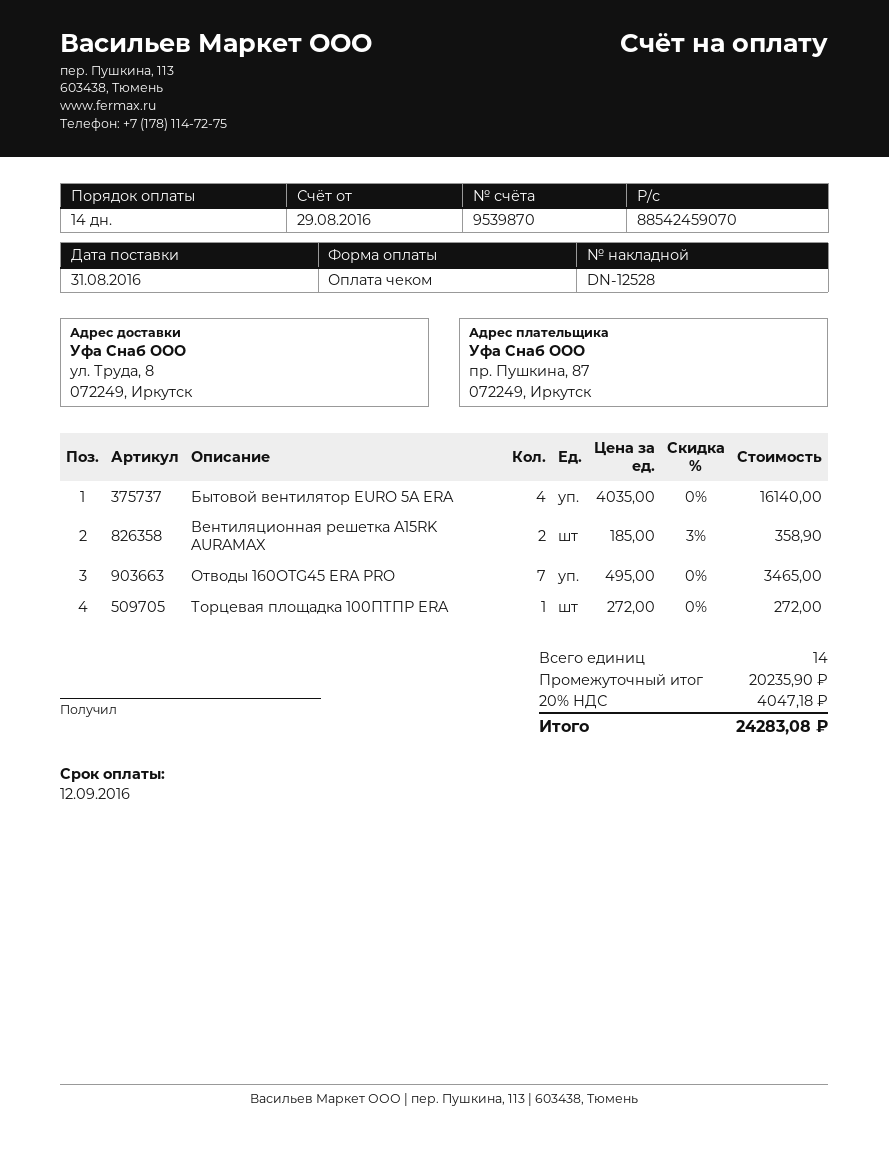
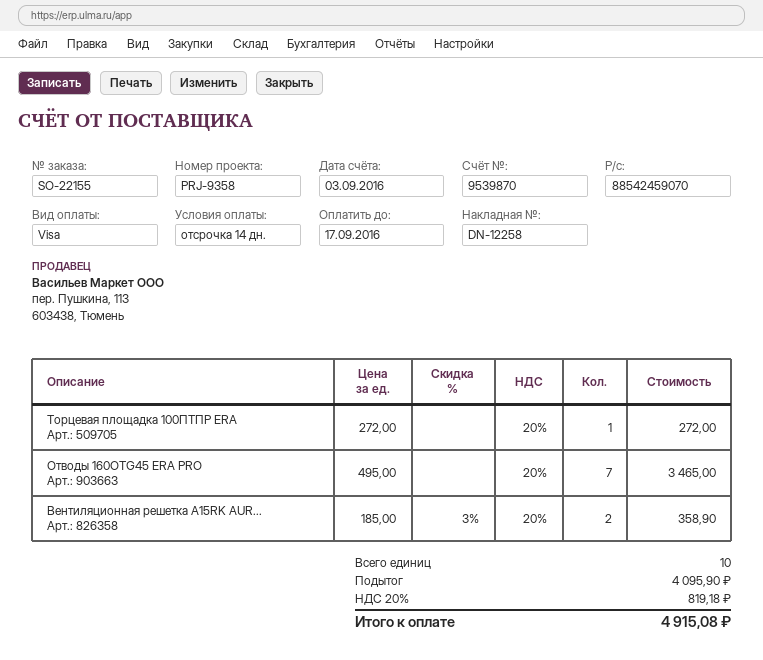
delivery note number: DN-12528 -> DN-12258
invoice date: 2016-08-29 -> 2016-09-03
due date: 2016-09-12 -> 2016-09-17
payment method: cheque -> Visa
Бытовой вентилятор EURO 5A ERA: 4 x 4035.00 = 16140.00 -> none
total quantity: 14 -> 10
subtotal: 20235.90 -> 4095.90
tax: 20% = 4047.18 -> 20% = 819.18
total: 24283.08 -> 4915.08

